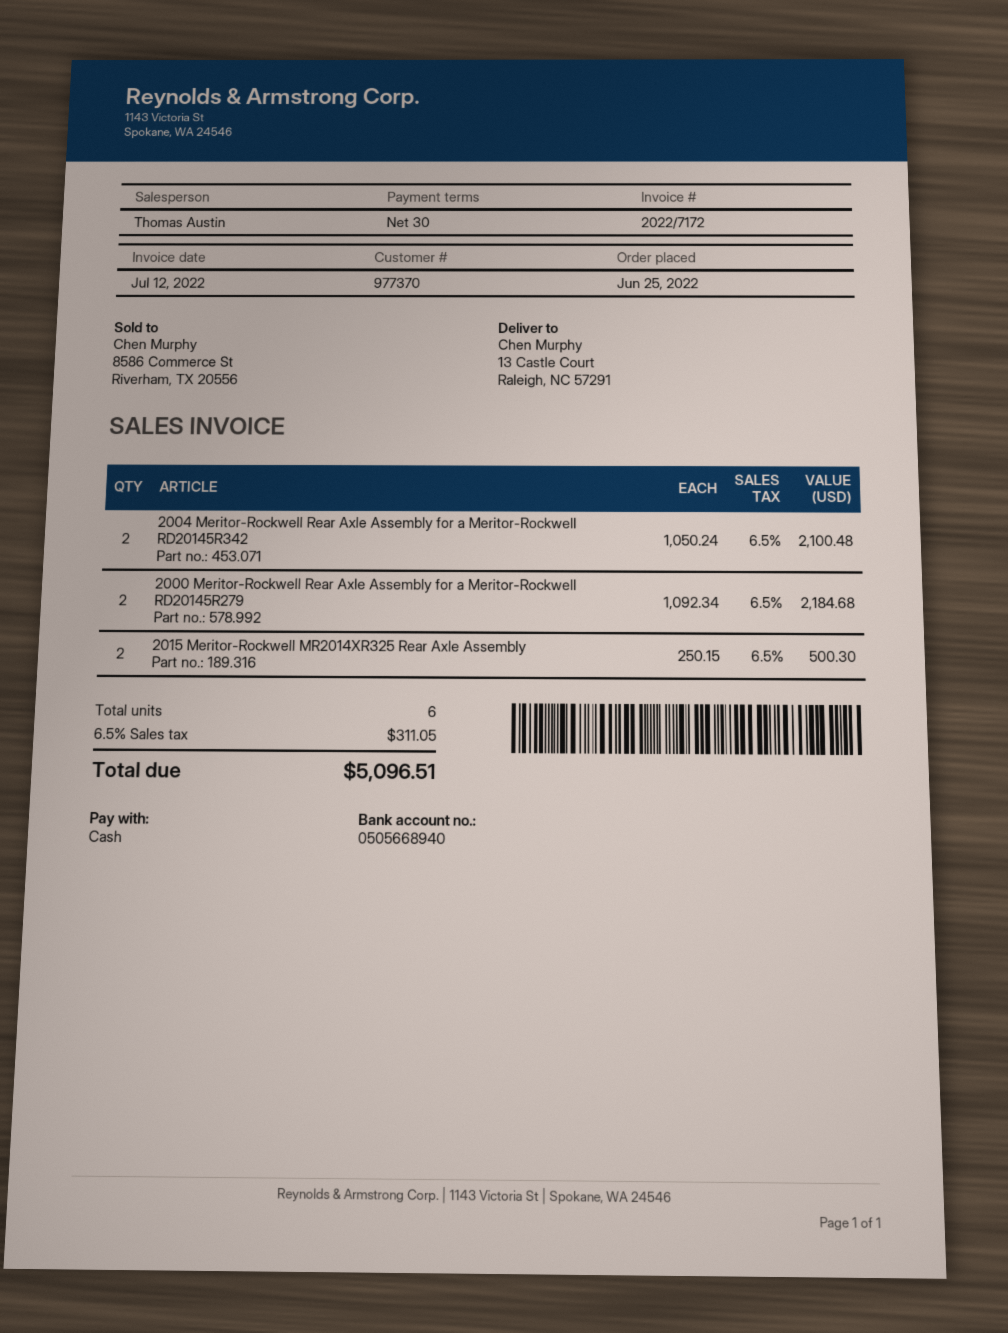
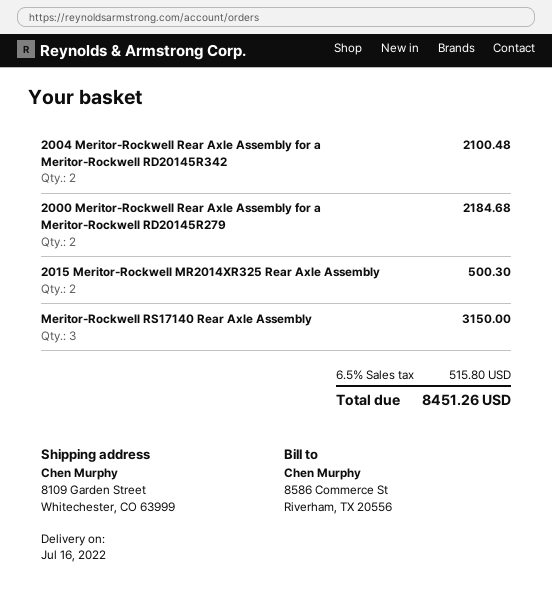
ship to: 13 Castle Court, Raleigh, NC 57291 -> 8109 Garden Street, Whitechester, CO 63999
Meritor-Rockwell RS17140 Rear Axle Assembly: none -> 3 for 3150.00
tax: 6.5% = 311.05 -> 6.5% = 515.80
total: 5096.51 -> 8451.26

